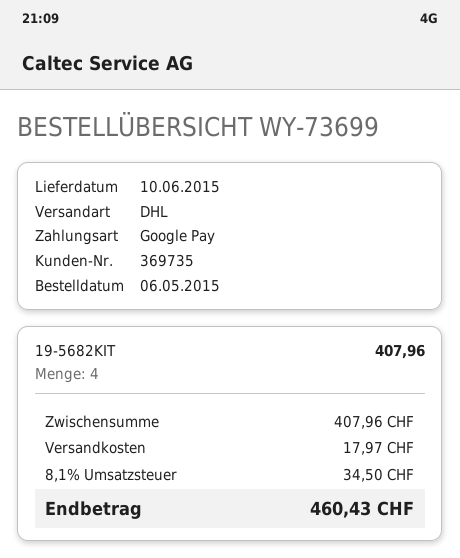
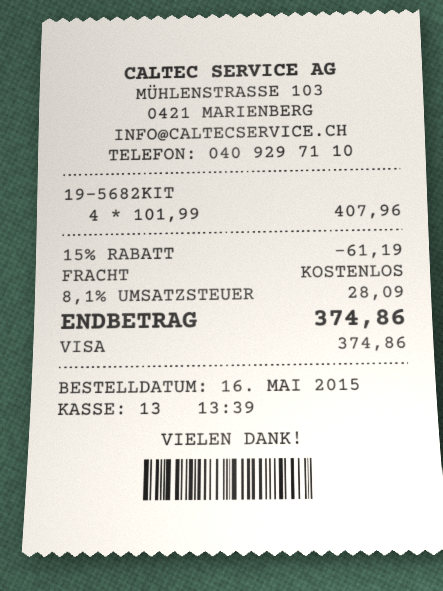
order date: 2015-05-06 -> 2015-05-16
payment method: Google Pay -> Visa
discount: none -> 15% = 61.19
shipping: 17.97 -> 0.00
tax: 8.1% = 34.50 -> 8.1% = 28.09
total: 460.43 -> 374.86

